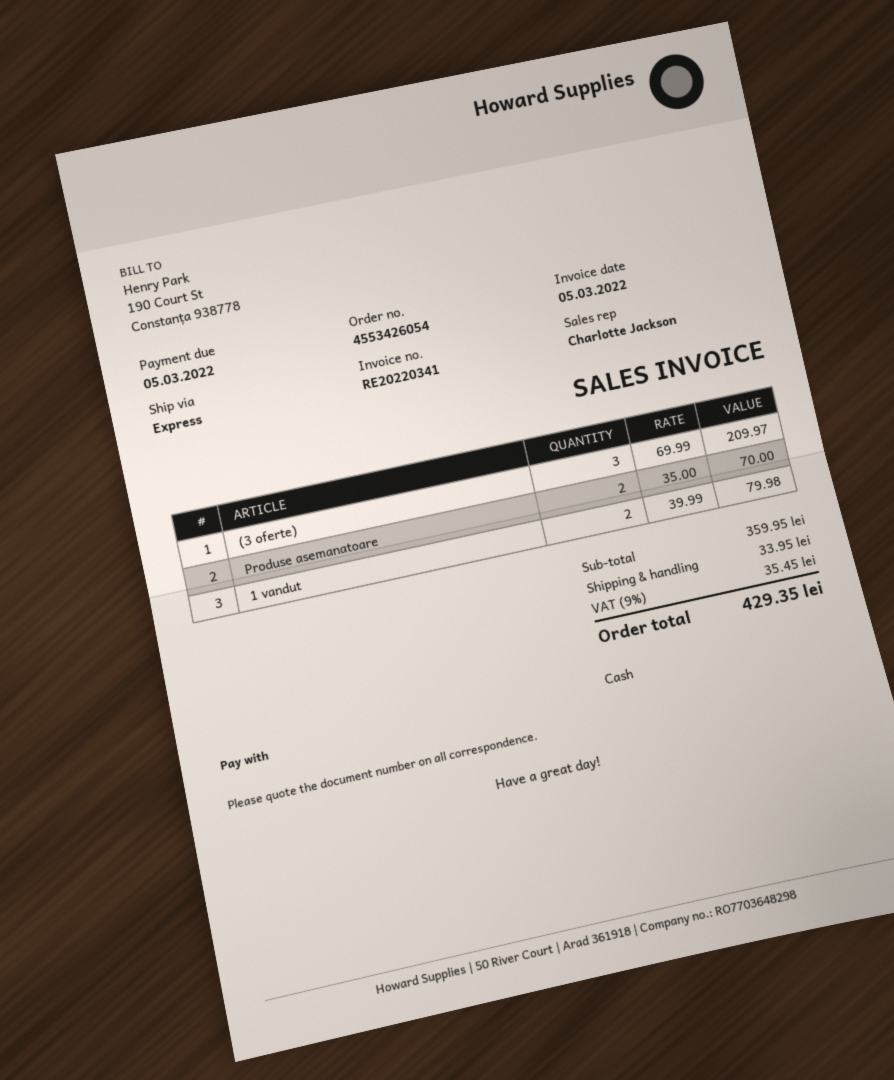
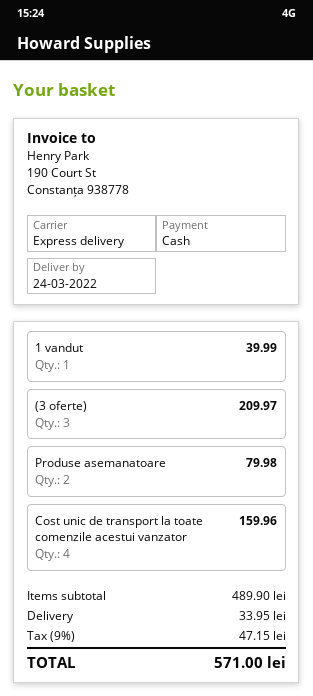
Produse asemanatoare: 2 for 70.00 -> 2 for 79.98
1 vandut: 2 for 79.98 -> 1 for 39.99
Cost unic de transport la toate comenzile acestui vanzator: none -> 4 for 159.96
subtotal: 359.95 -> 489.90
tax: 9% = 35.45 -> 9% = 47.15
total: 429.35 -> 571.00

